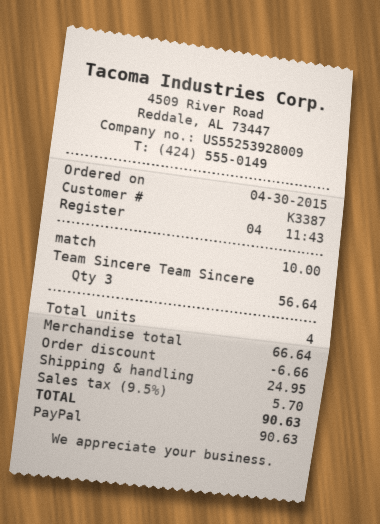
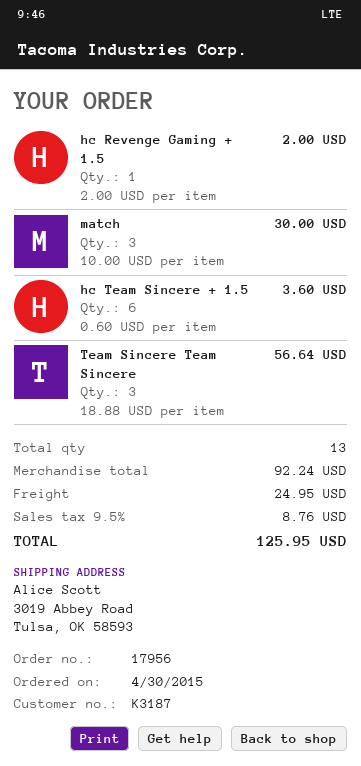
customer number: K3387 -> K3187
match: 1 for 10.00 -> 3 for 30.00
hc Revenge Gaming + 1.5: none -> 1 for 2.00
hc Team Sincere + 1.5: none -> 6 for 3.60
total quantity: 4 -> 13
subtotal: 66.64 -> 92.24
discount: 6.66 -> none
tax: 9.5% = 5.70 -> 9.5% = 8.76
total: 90.63 -> 125.95

